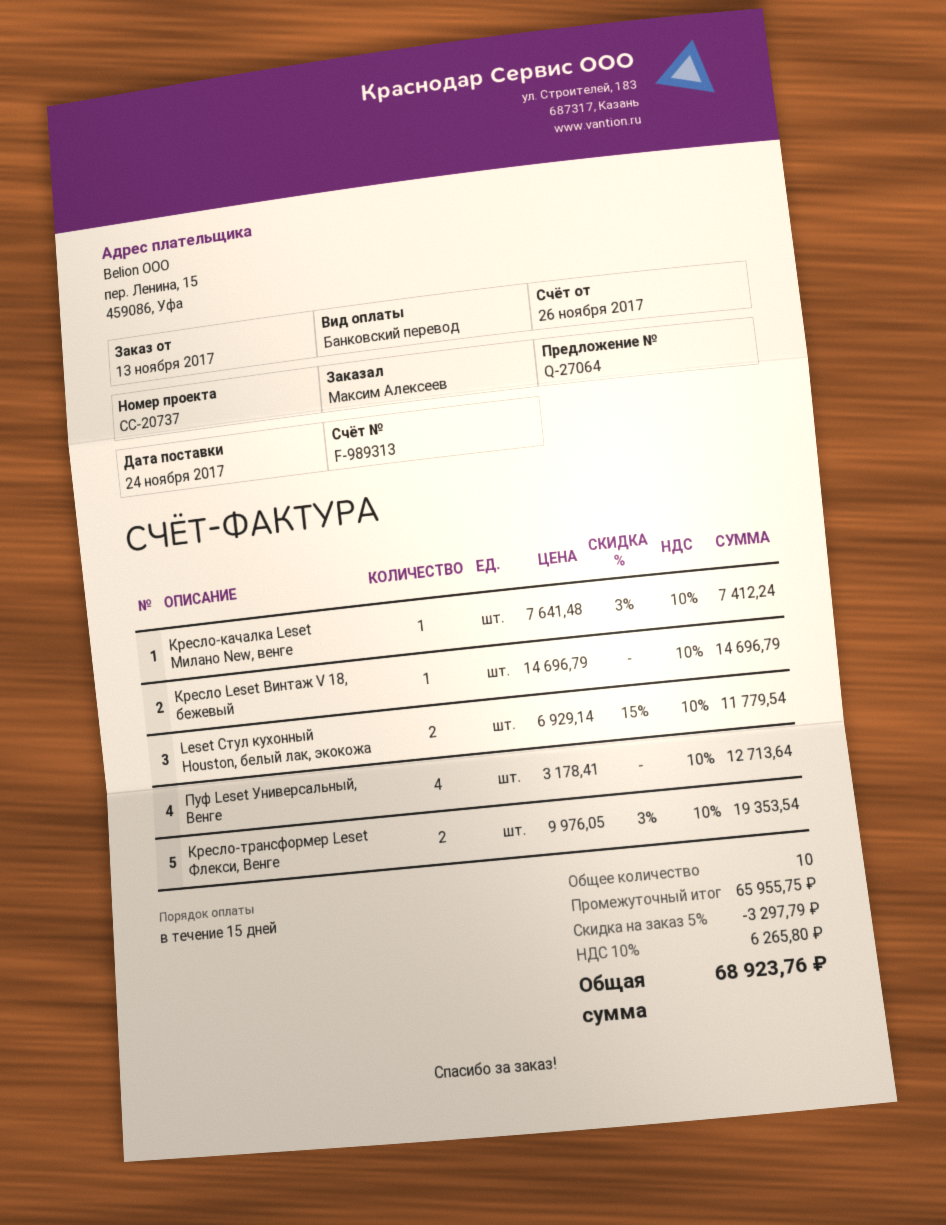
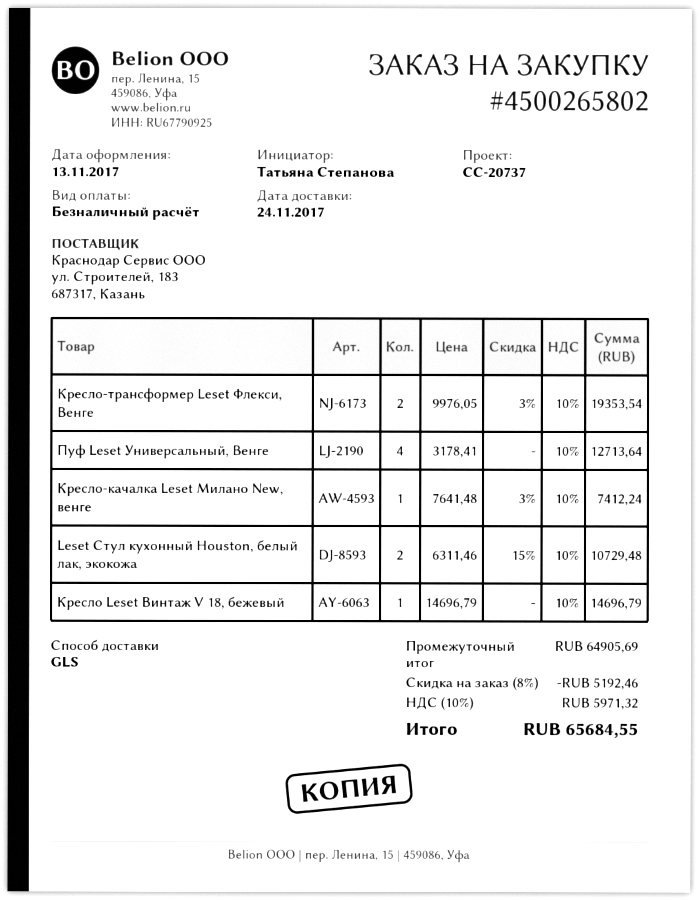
ordered by: Максим Алексеев -> Татьяна Степанова
Leset Стул кухонный Houston, белый лак, экокожа: 2 x 6929.14 - 15% = 11779.54 -> 2 x 6311.46 - 15% = 10729.48
subtotal: 65955.75 -> 64905.69
discount: 5% = 3297.79 -> 8% = 5192.46
tax: 10% = 6265.80 -> 10% = 5971.32
total: 68923.76 -> 65684.55

